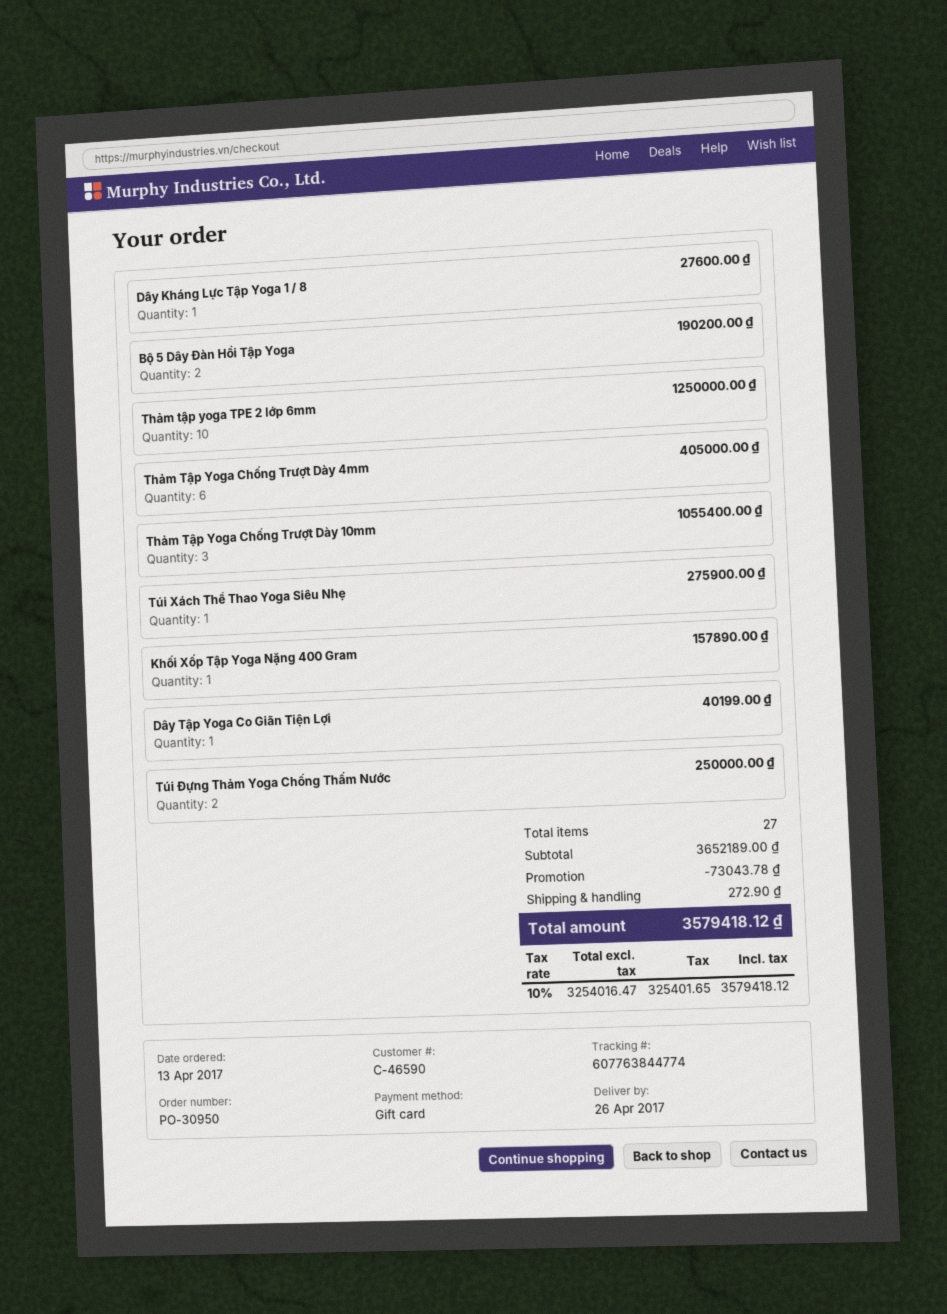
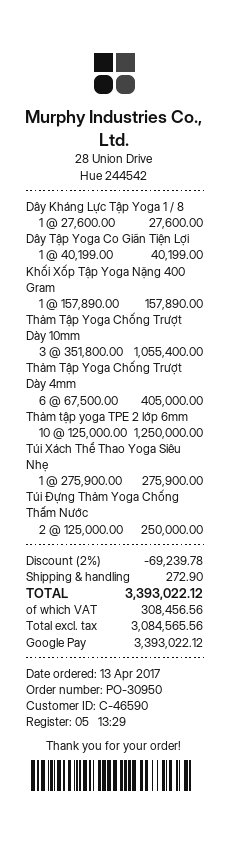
payment method: gift card -> Google Pay
Bộ 5 Dây Đàn Hồi Tập Yoga: 2 for 190200.00 -> none
discount: 73043.78 -> 69239.78
net: 3254016.47 -> 3084565.56
tax: 325401.65 -> 308456.56
total: 3579418.12 -> 3393022.12

